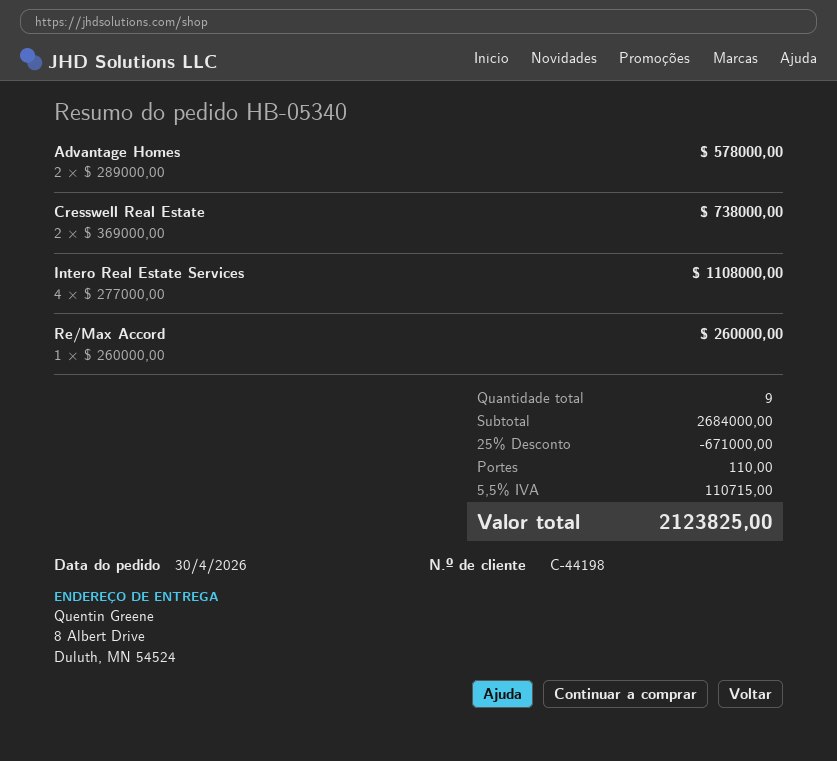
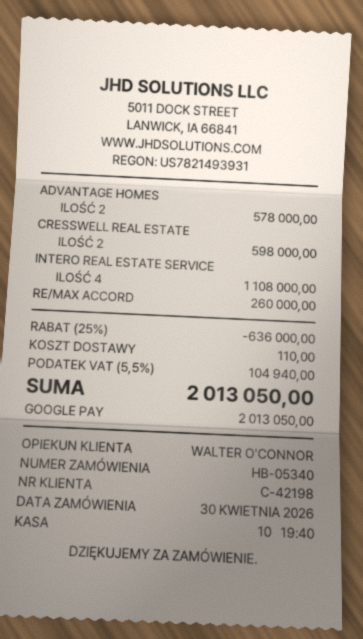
customer number: C-44198 -> C-42198
Cresswell Real Estate: 2 for 738000.00 -> 2 for 598000.00
discount: 25% = 671000.00 -> 25% = 636000.00
tax: 5.5% = 110715.00 -> 5.5% = 104940.00
total: 2123825.00 -> 2013050.00

